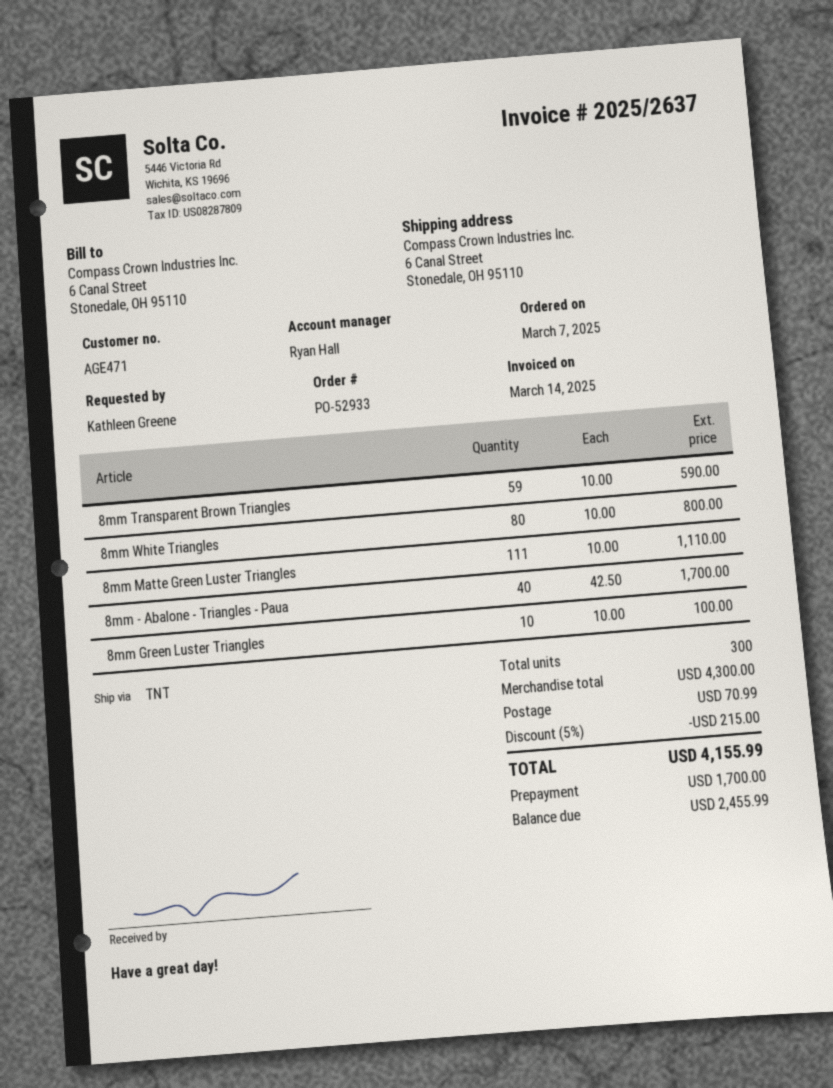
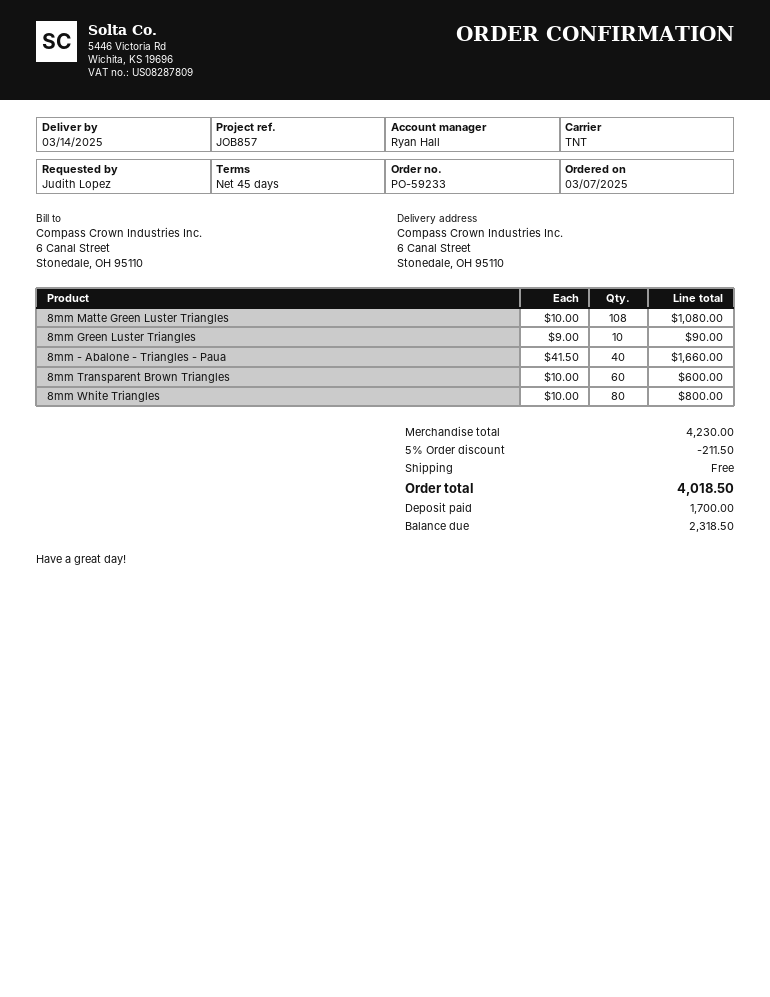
order number: PO-52933 -> PO-59233
ordered by: Kathleen Greene -> Judith Lopez
8mm Transparent Brown Triangles: 59 x 10.00 = 590.00 -> 60 x 10.00 = 600.00
8mm Matte Green Luster Triangles: 111 x 10.00 = 1110.00 -> 108 x 10.00 = 1080.00
8mm - Abalone - Triangles - Paua: 40 x 42.50 = 1700.00 -> 40 x 41.50 = 1660.00
8mm Green Luster Triangles: 10 x 10.00 = 100.00 -> 10 x 9.00 = 90.00
subtotal: 4300.00 -> 4230.00
discount: 5% = 215.00 -> 5% = 211.50
shipping: 70.99 -> 0.00
total: 4155.99 -> 4018.50
balance: 2455.99 -> 2318.50

